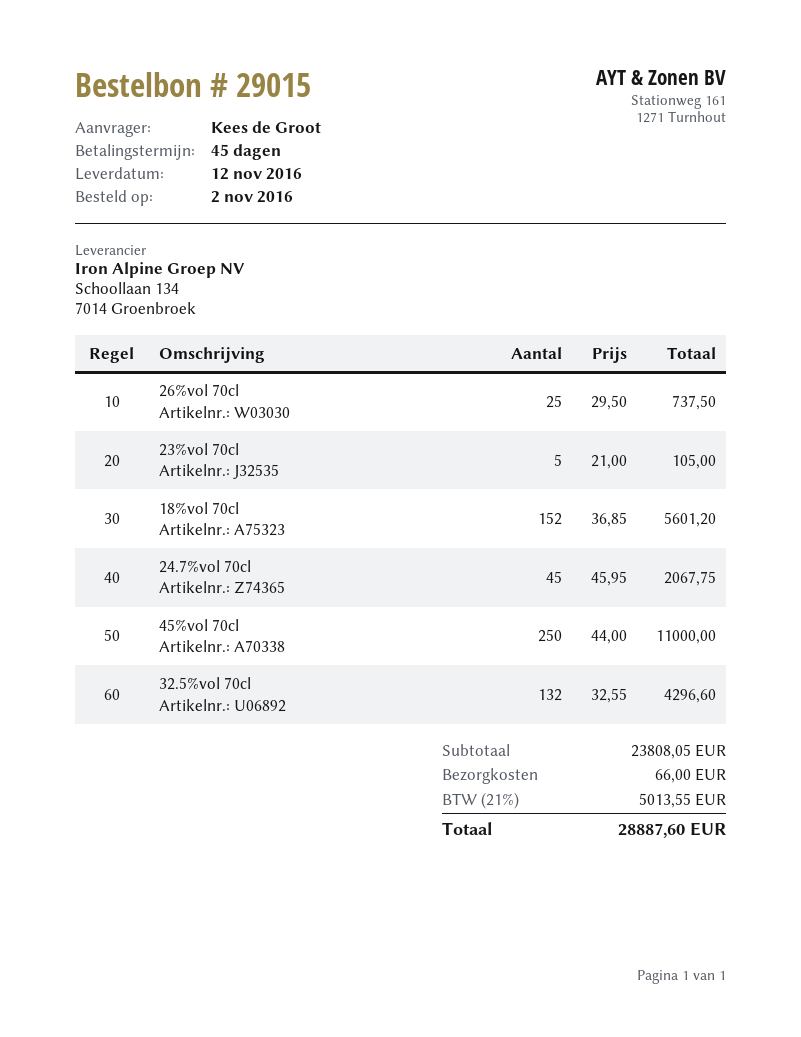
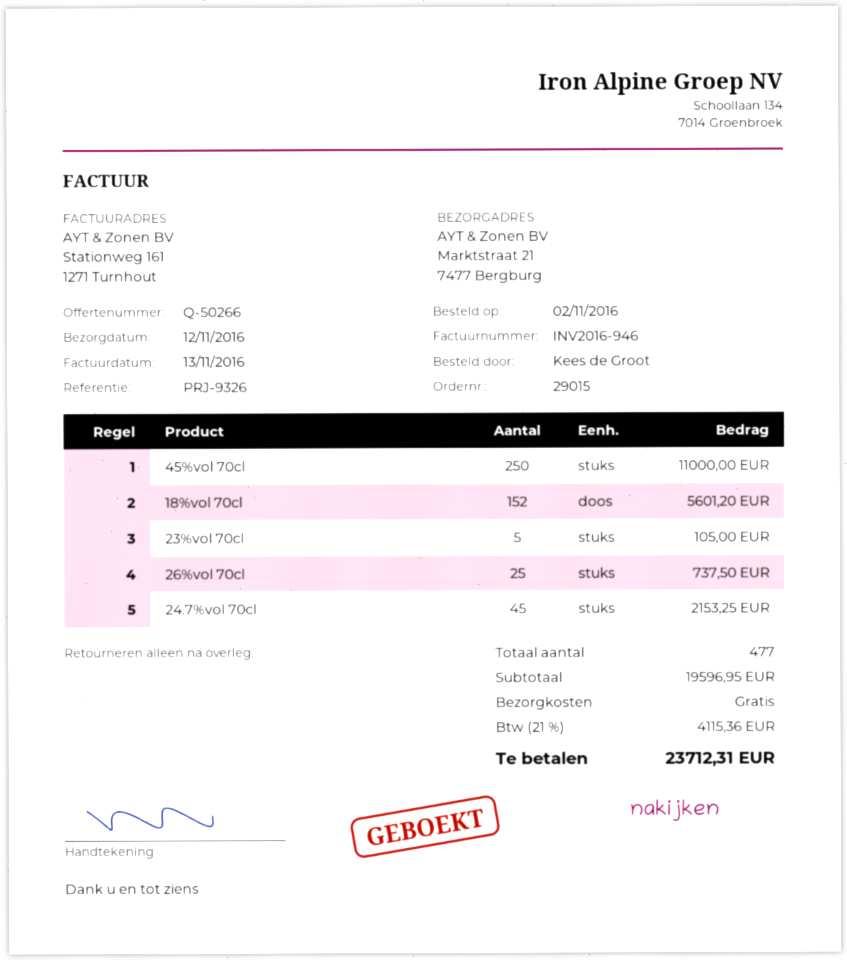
24.7%vol 70cl: 45 for 2067.75 -> 45 for 2153.25
32.5%vol 70cl: 132 for 4296.60 -> none
subtotal: 23808.05 -> 19596.95
shipping: 66.00 -> 0.00
tax: 21% = 5013.55 -> 21% = 4115.36
total: 28887.60 -> 23712.31

